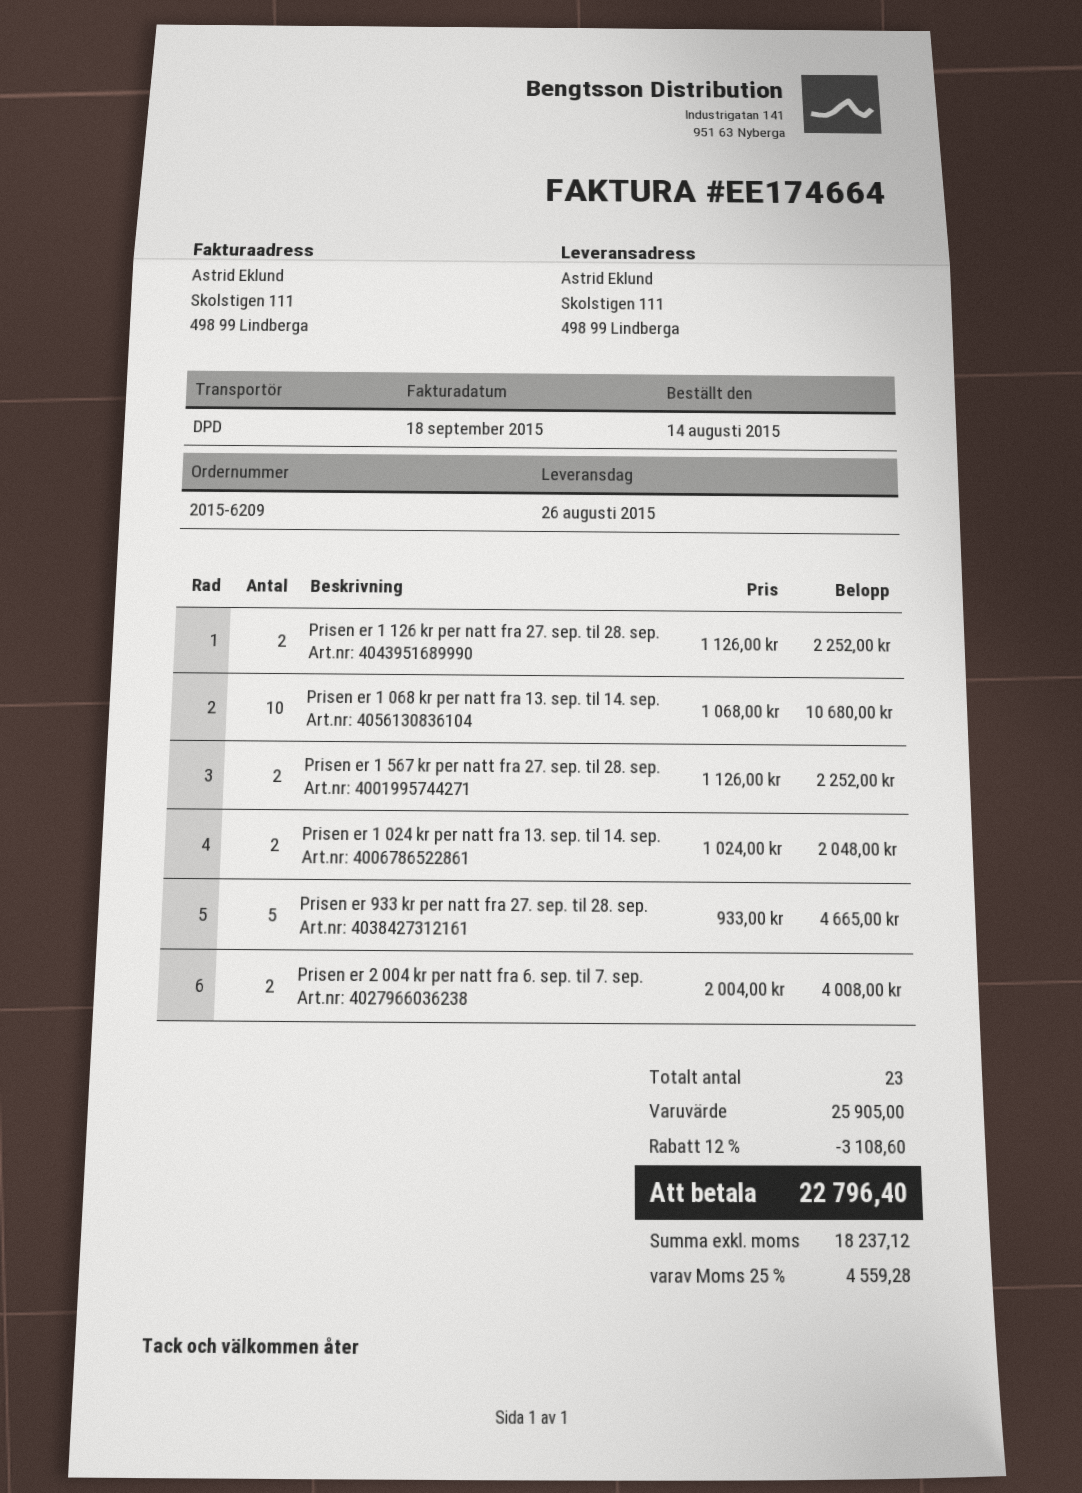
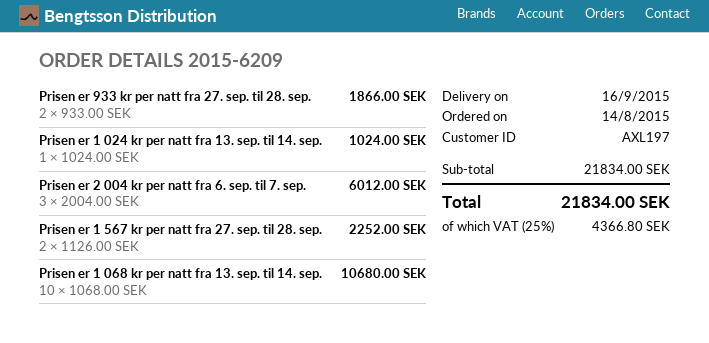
delivery date: 2015-08-26 -> 2015-09-16
Prisen er 1 126 kr per natt fra 27. sep. til 28. sep.: 2 x 1126.00 = 2252.00 -> none
Prisen er 1 024 kr per natt fra 13. sep. til 14. sep.: 2 x 1024.00 = 2048.00 -> 1 x 1024.00 = 1024.00
Prisen er 933 kr per natt fra 27. sep. til 28. sep.: 5 x 933.00 = 4665.00 -> 2 x 933.00 = 1866.00
Prisen er 2 004 kr per natt fra 6. sep. til 7. sep.: 2 x 2004.00 = 4008.00 -> 3 x 2004.00 = 6012.00
subtotal: 25905.00 -> 21834.00
discount: 12% = 3108.60 -> none
tax: 25% = 4559.28 -> 25% = 4366.80
total: 22796.40 -> 21834.00

